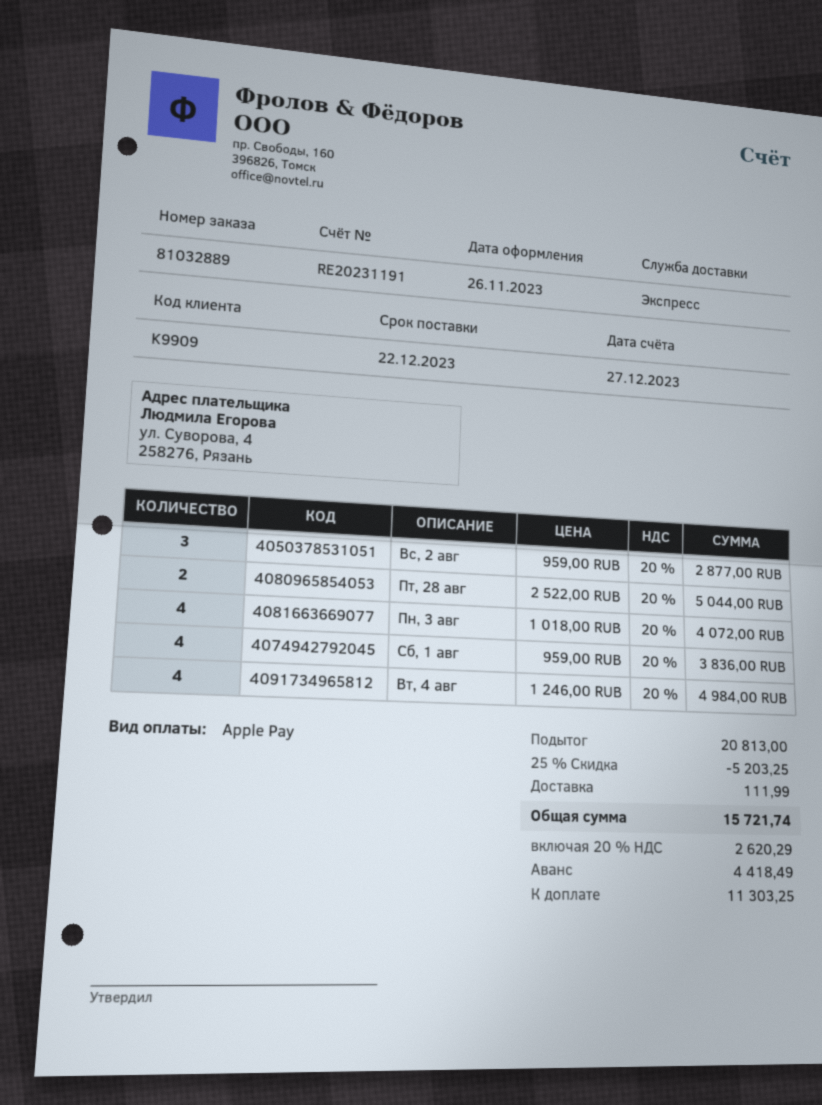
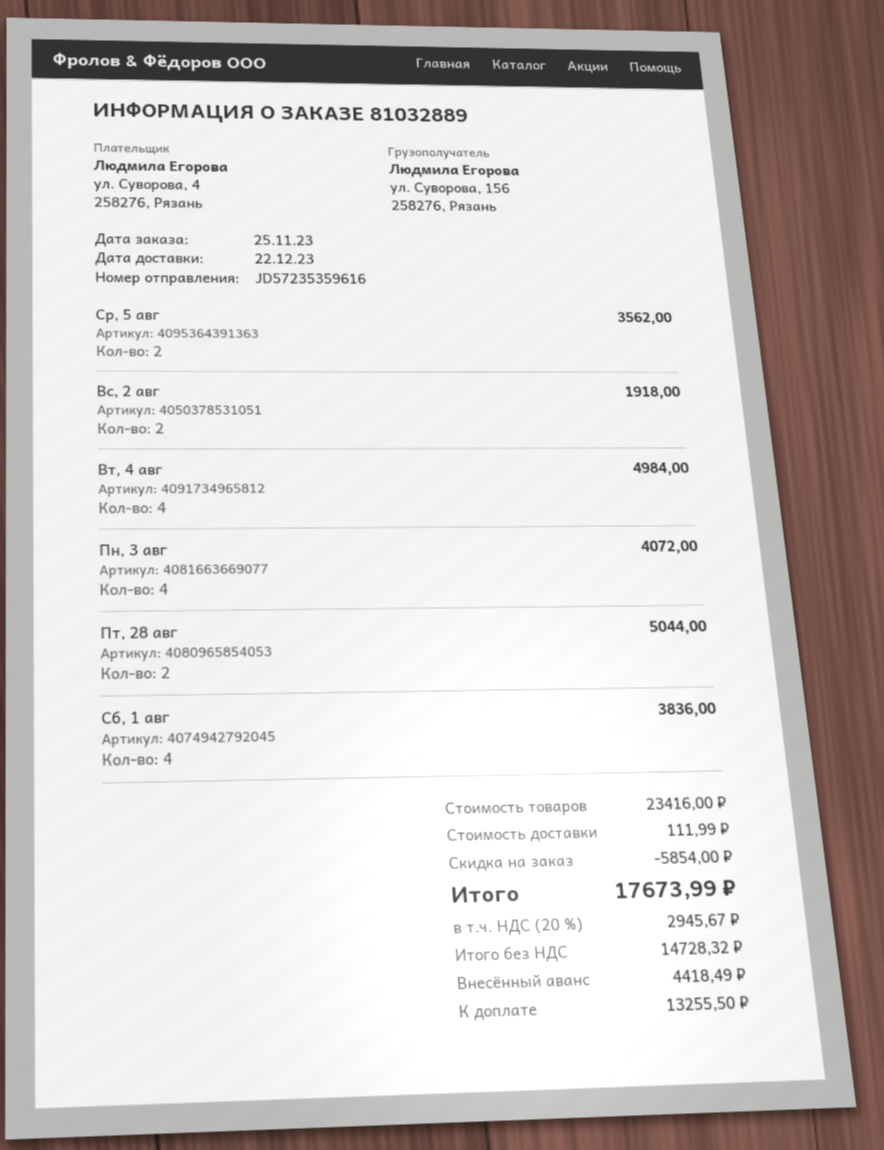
order date: 2023-11-26 -> 2023-11-25
Вс, 2 авг: 3 for 2877.00 -> 2 for 1918.00
Ср, 5 авг: none -> 2 for 3562.00
subtotal: 20813.00 -> 23416.00
discount: 5203.25 -> 5854.00
tax: 20% = 2620.29 -> 20% = 2945.67
total: 15721.74 -> 17673.99
balance: 11303.25 -> 13255.50

